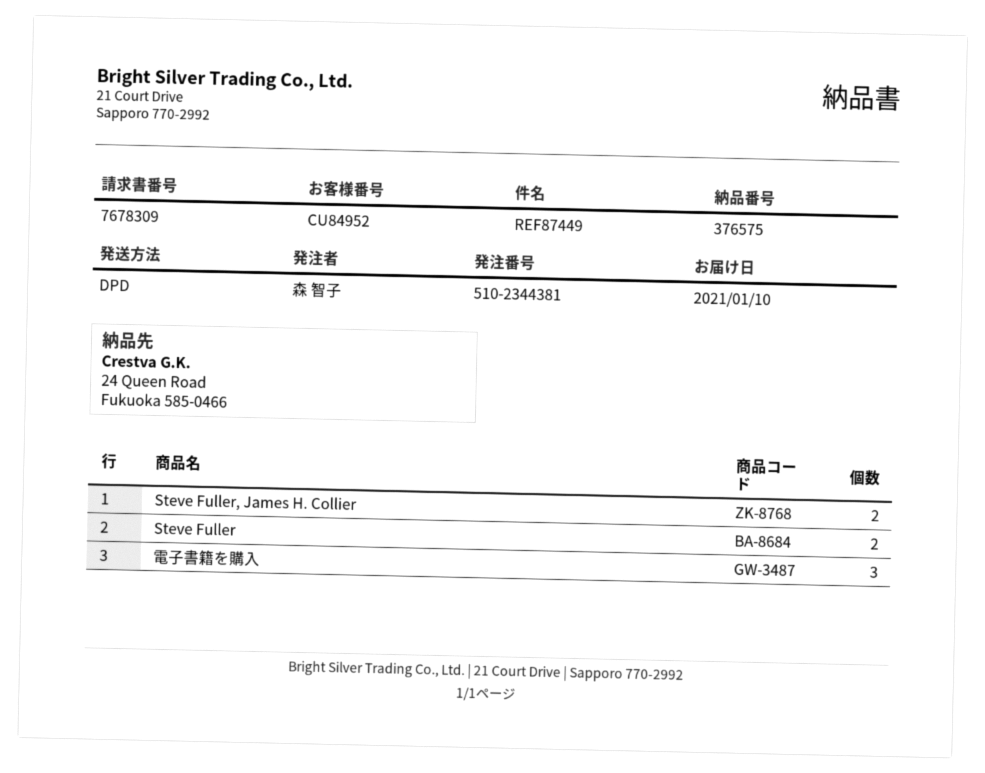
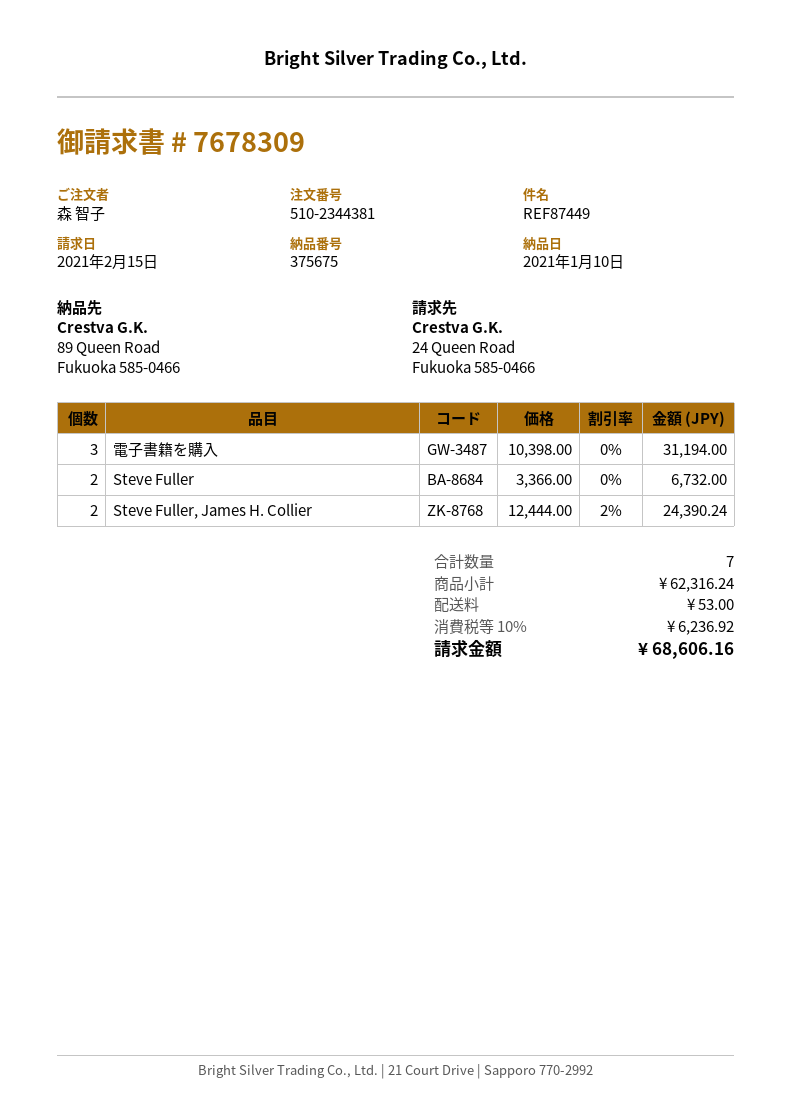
delivery note number: 376575 -> 375675
ship to: 24 Queen Road, Fukuoka 585-0466 -> 89 Queen Road, Fukuoka 585-0466

